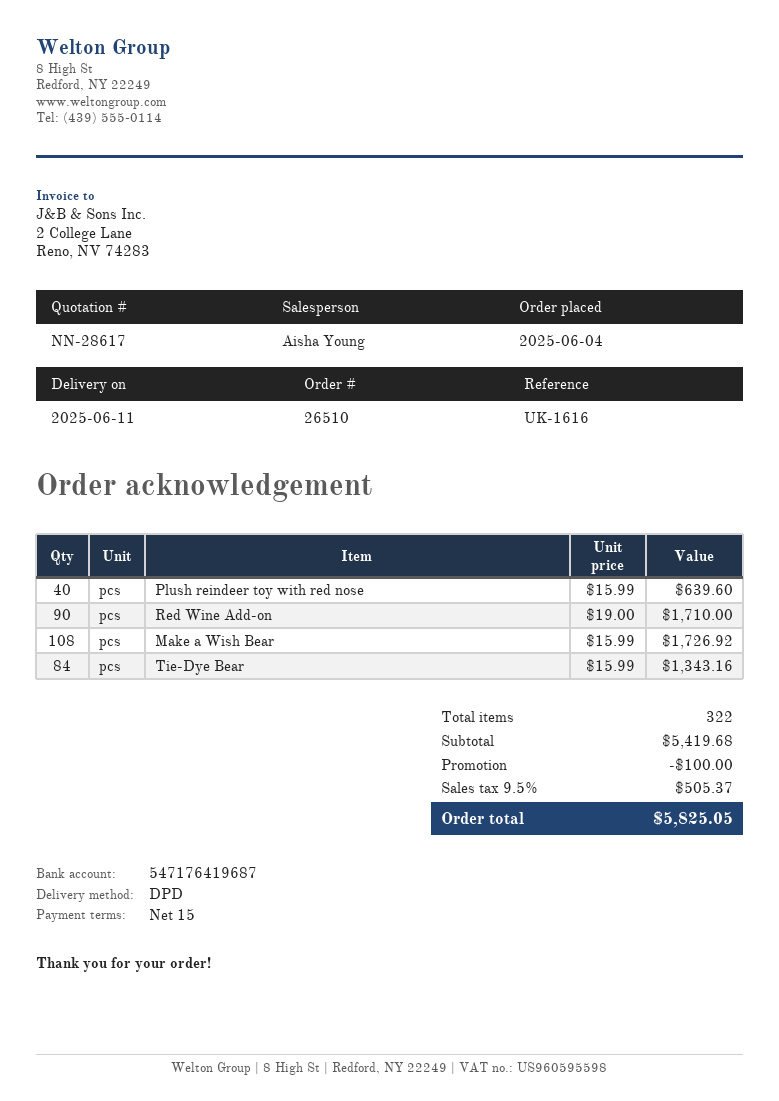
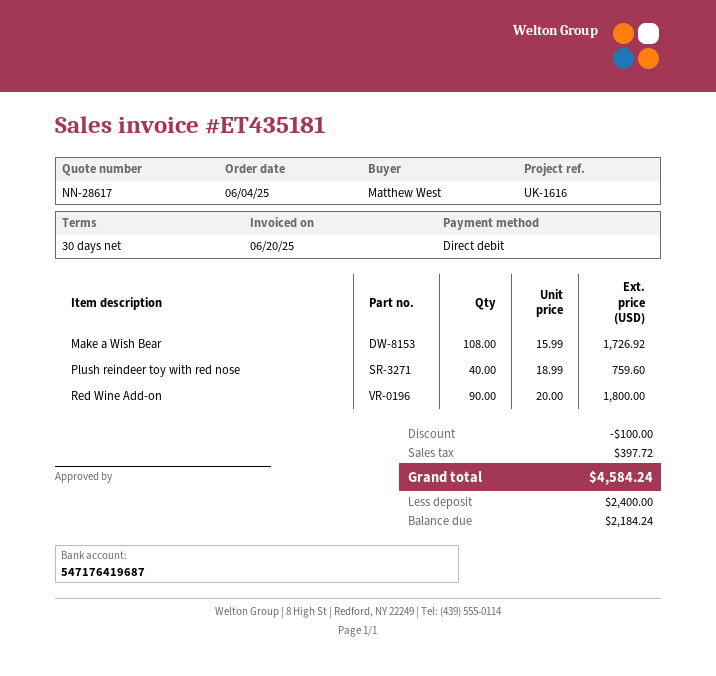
payment terms: 15 days -> 30 days
Plush reindeer toy with red nose: 40 x 15.99 = 639.60 -> 40 x 18.99 = 759.60
Red Wine Add-on: 90 x 19.00 = 1710.00 -> 90 x 20.00 = 1800.00
Tie-Dye Bear: 84 x 15.99 = 1343.16 -> none
tax: 505.37 -> 397.72
total: 5825.05 -> 4584.24

